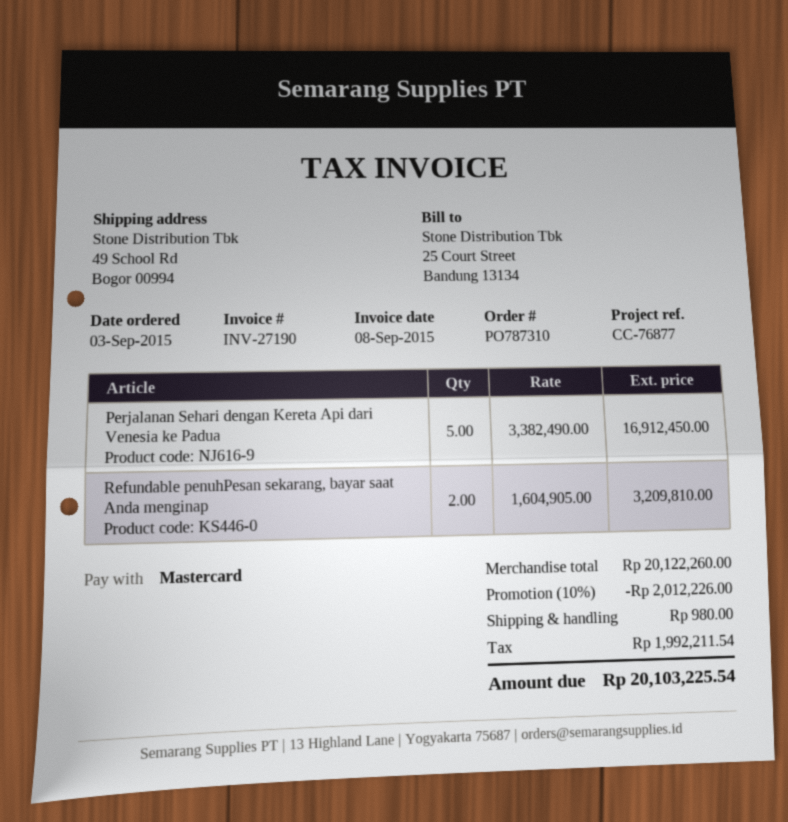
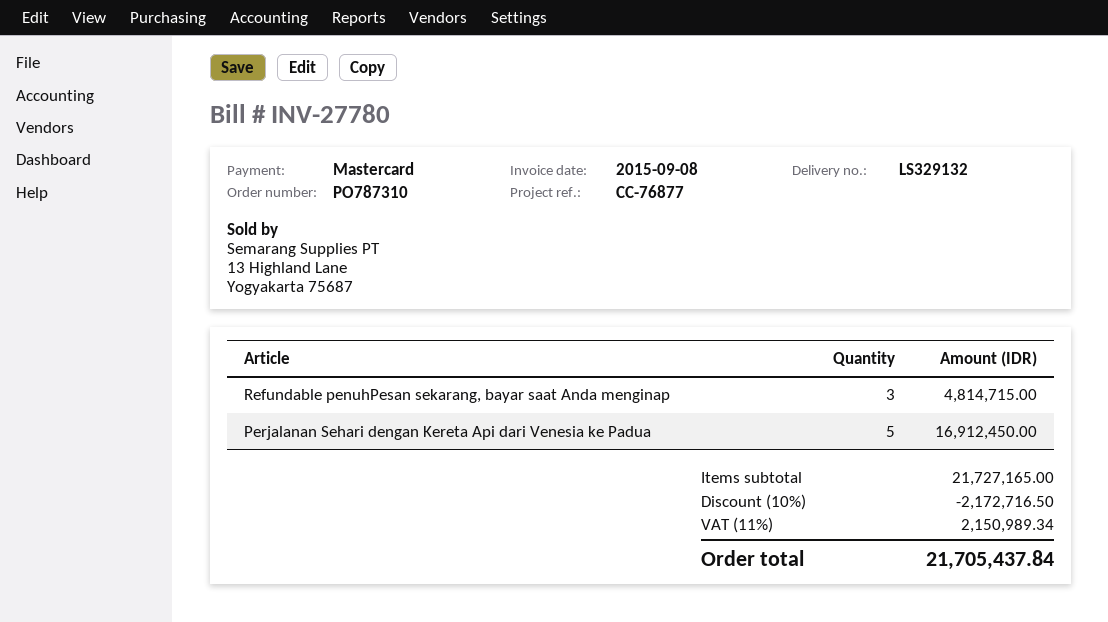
invoice number: INV-27190 -> INV-27780
Refundable penuhPesan sekarang, bayar saat Anda menginap: 2 for 3209810.00 -> 3 for 4814715.00
subtotal: 20122260.00 -> 21727165.00
discount: 10% = 2012226.00 -> 10% = 2172716.50
shipping: 980.00 -> none
tax: 1992211.54 -> 2150989.34
total: 20103225.54 -> 21705437.84

